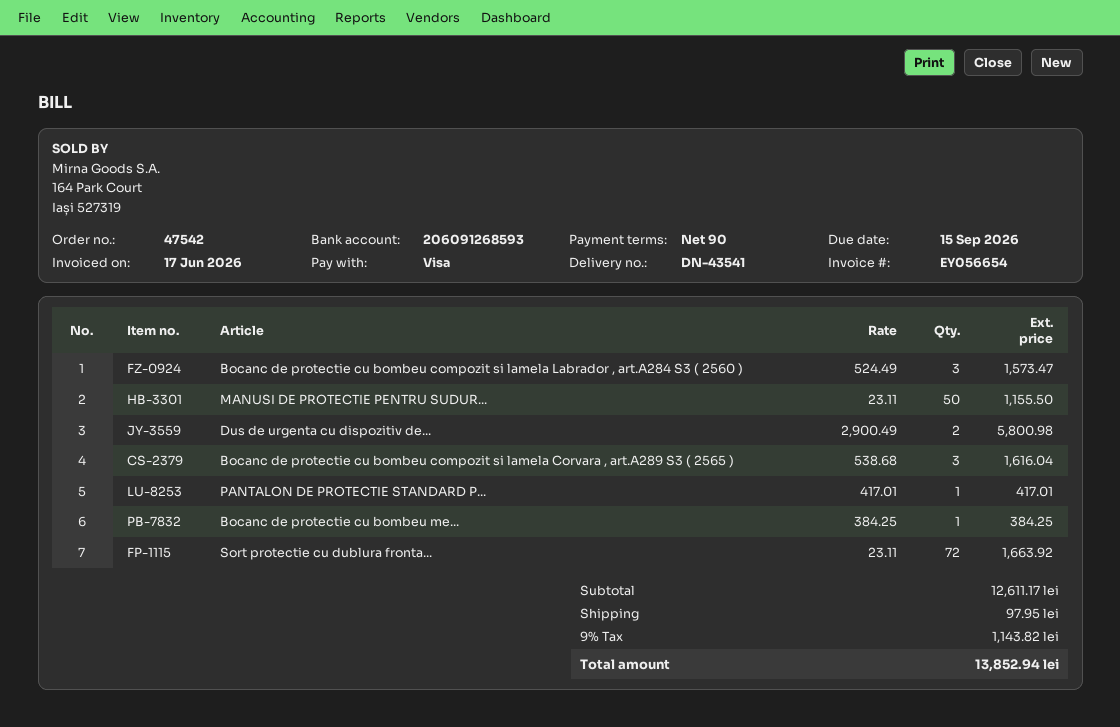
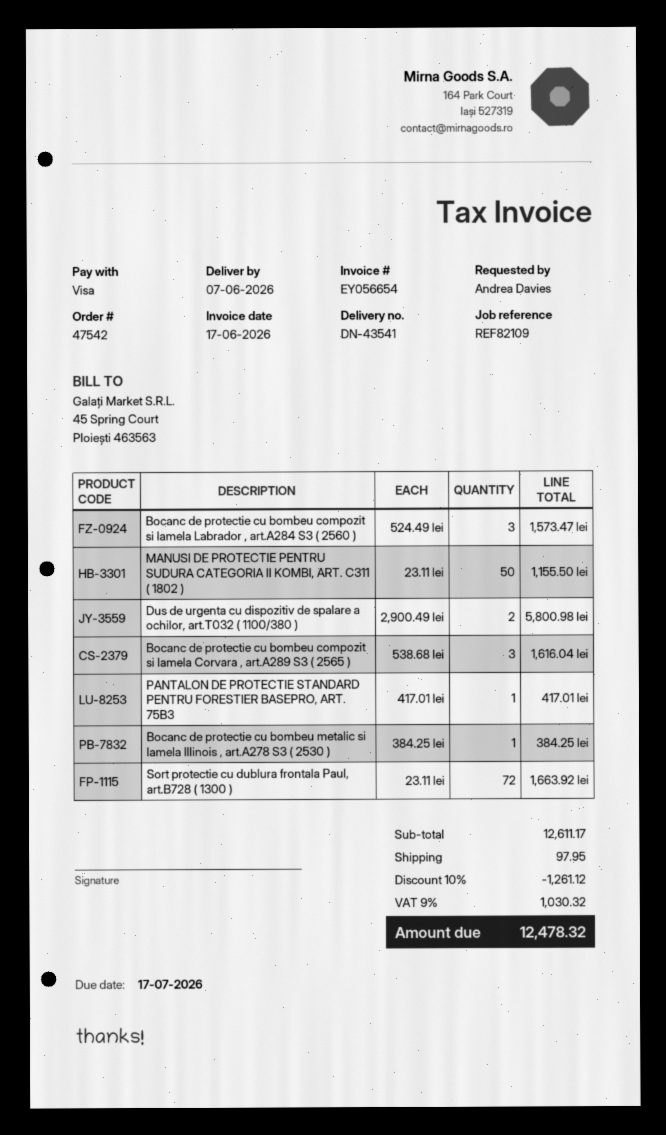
due date: 2026-09-15 -> 2026-07-17
discount: none -> 10% = 1261.12
tax: 9% = 1143.82 -> 9% = 1030.32
total: 13852.94 -> 12478.32

